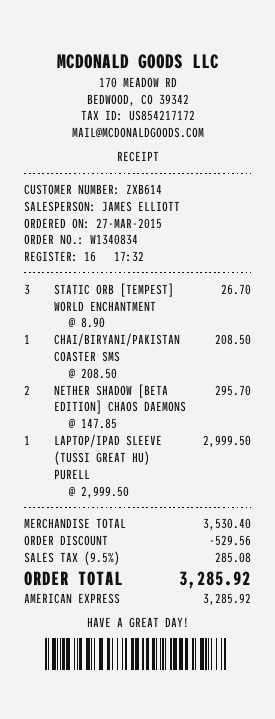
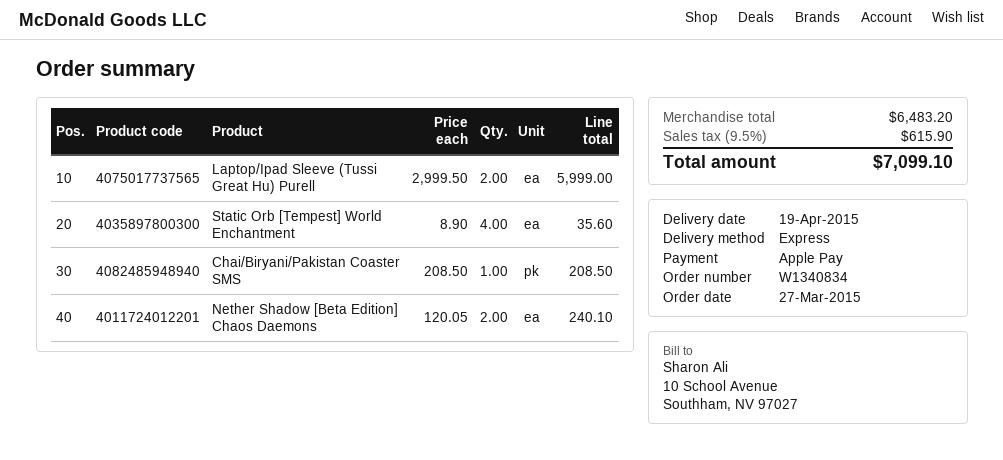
payment method: American Express -> Apple Pay
STATIC ORB [TEMPEST] WORLD ENCHANTMENT: 3 x 8.90 = 26.70 -> 4 x 8.90 = 35.60
NETHER SHADOW [BETA EDITION] CHAOS DAEMONS: 2 x 147.85 = 295.70 -> 2 x 120.05 = 240.10
LAPTOP/IPAD SLEEVE (TUSSI GREAT HU) PURELL: 1 x 2999.50 = 2999.50 -> 2 x 2999.50 = 5999.00
subtotal: 3530.40 -> 6483.20
discount: 529.56 -> none
tax: 9.5% = 285.08 -> 9.5% = 615.90
total: 3285.92 -> 7099.10

